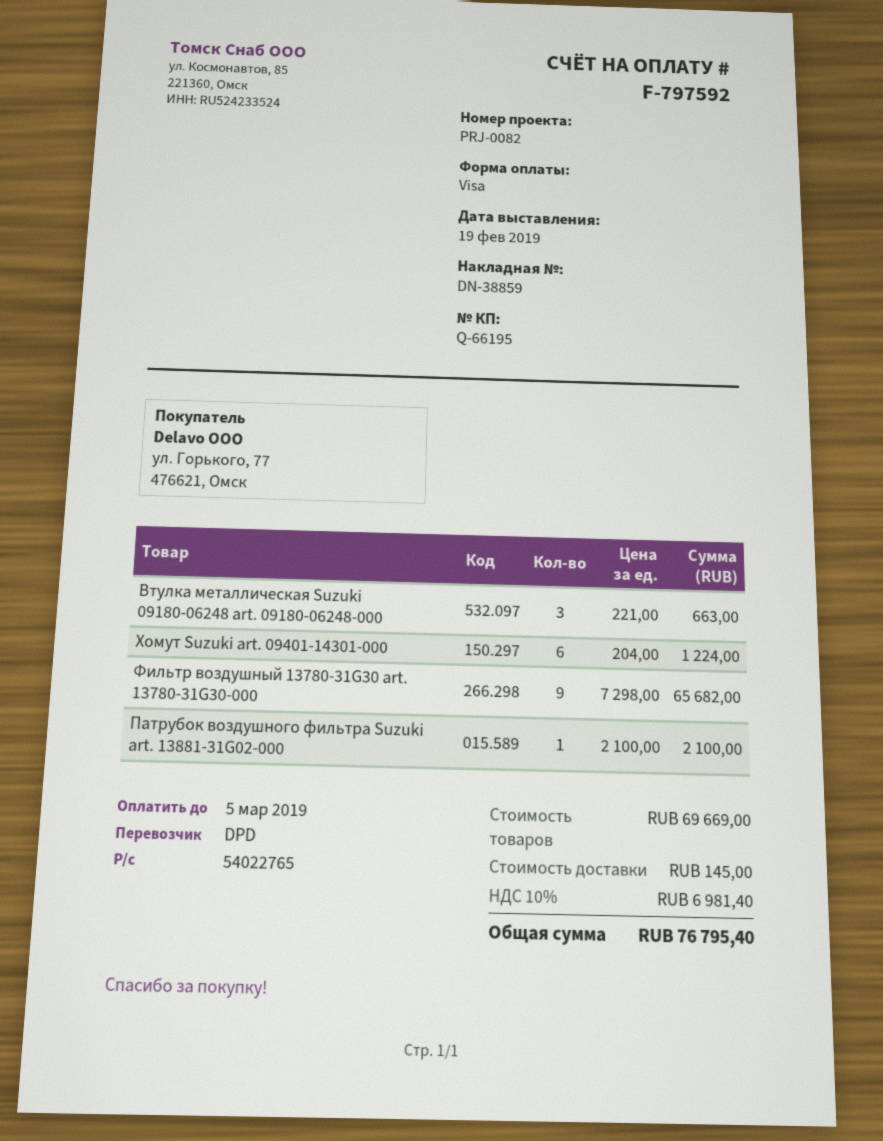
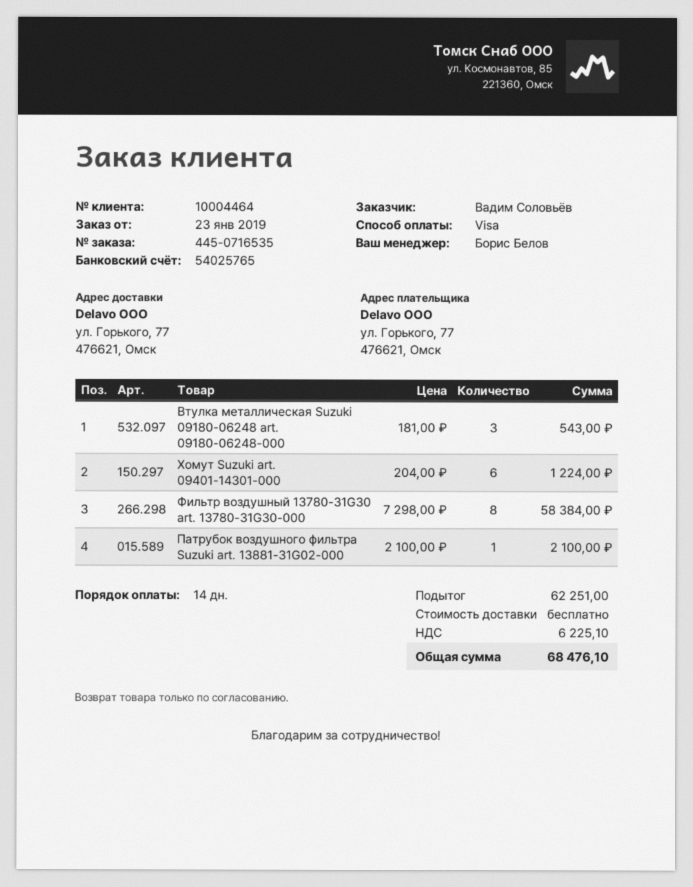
bank account: 54022765 -> 54025765
Втулка металлическая Suzuki 09180-06248 art. 09180-06248-000: 3 x 221.00 = 663.00 -> 3 x 181.00 = 543.00
Фильтр воздушный 13780-31G30 art. 13780-31G30-000: 9 x 7298.00 = 65682.00 -> 8 x 7298.00 = 58384.00
subtotal: 69669.00 -> 62251.00
shipping: 145.00 -> 0.00
tax: 6981.40 -> 6225.10
total: 76795.40 -> 68476.10

